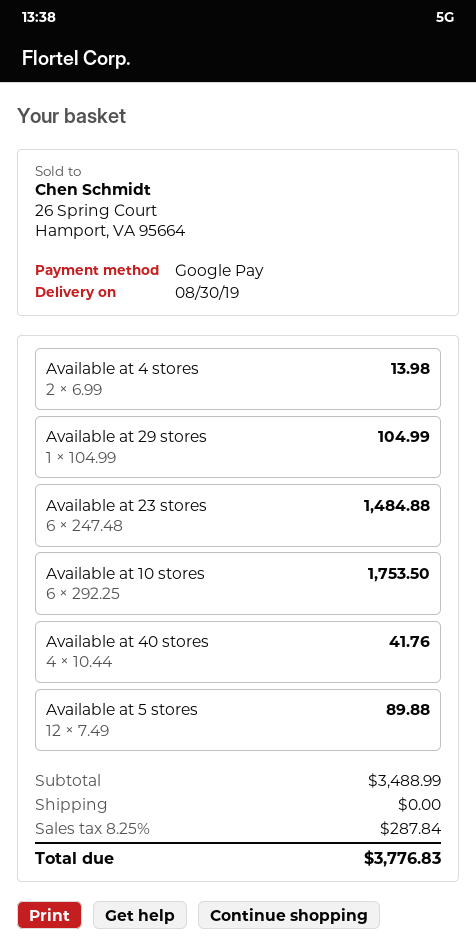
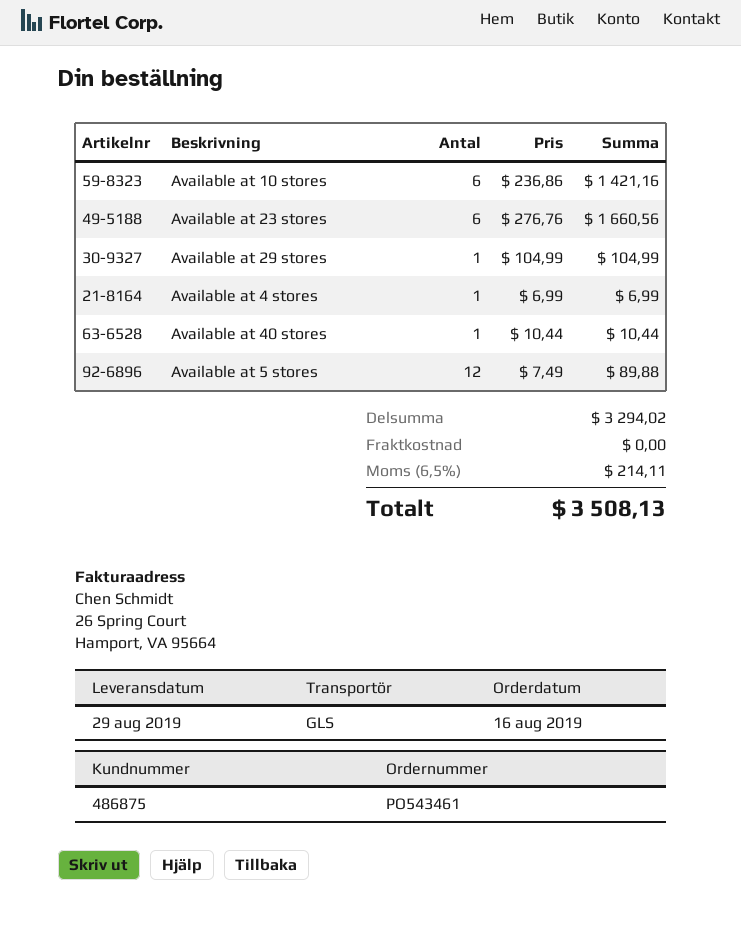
delivery date: 2019-08-30 -> 2019-08-29
Available at 4 stores: 2 x 6.99 = 13.98 -> 1 x 6.99 = 6.99
Available at 23 stores: 6 x 247.48 = 1484.88 -> 6 x 276.76 = 1660.56
Available at 10 stores: 6 x 292.25 = 1753.50 -> 6 x 236.86 = 1421.16
Available at 40 stores: 4 x 10.44 = 41.76 -> 1 x 10.44 = 10.44
subtotal: 3488.99 -> 3294.02
tax: 8.25% = 287.84 -> 6.5% = 214.11
total: 3776.83 -> 3508.13

